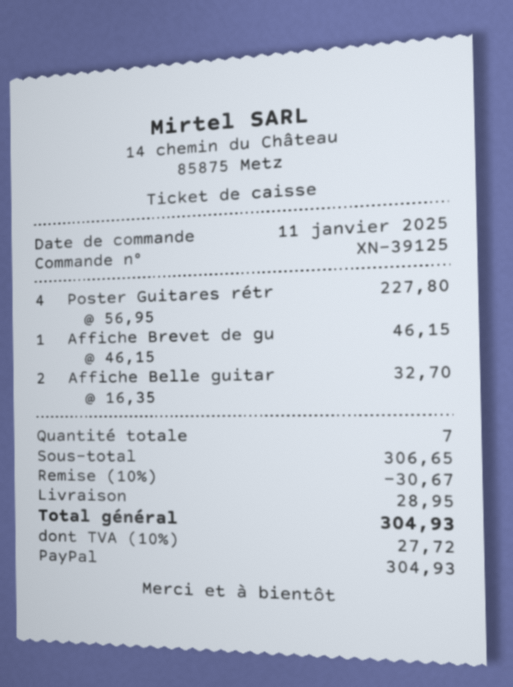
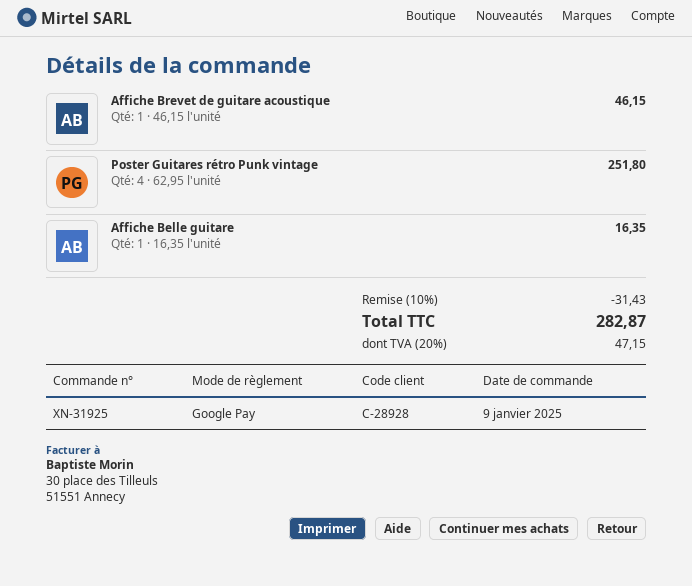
order number: XN-39125 -> XN-31925
order date: 2025-01-11 -> 2025-01-09
payment method: PayPal -> Google Pay
Poster Guitares rétr: 4 x 56.95 = 227.80 -> 4 x 62.95 = 251.80
Affiche Belle guitar: 2 x 16.35 = 32.70 -> 1 x 16.35 = 16.35
discount: 10% = 30.67 -> 10% = 31.43
shipping: 28.95 -> none
tax: 10% = 27.72 -> 20% = 47.15
total: 304.93 -> 282.87

